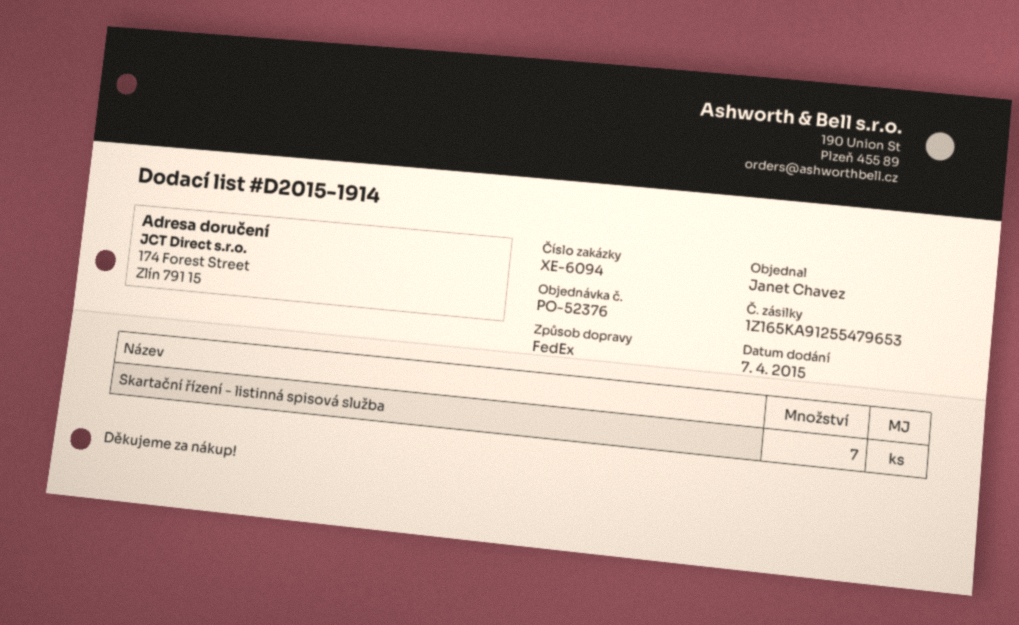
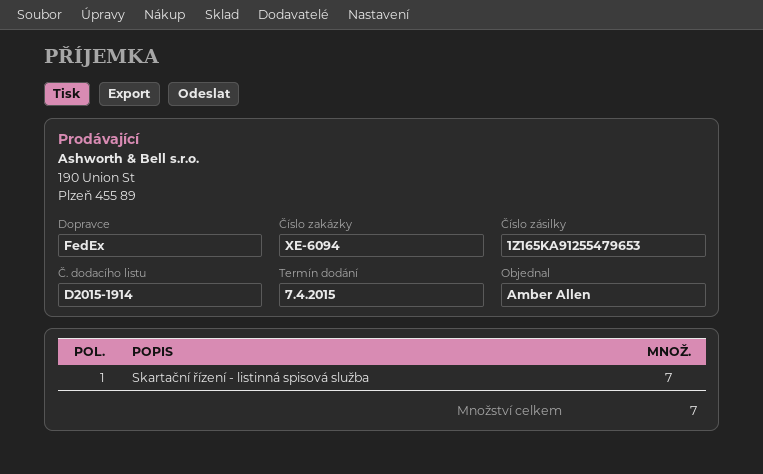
ordered by: Janet Chavez -> Amber Allen

